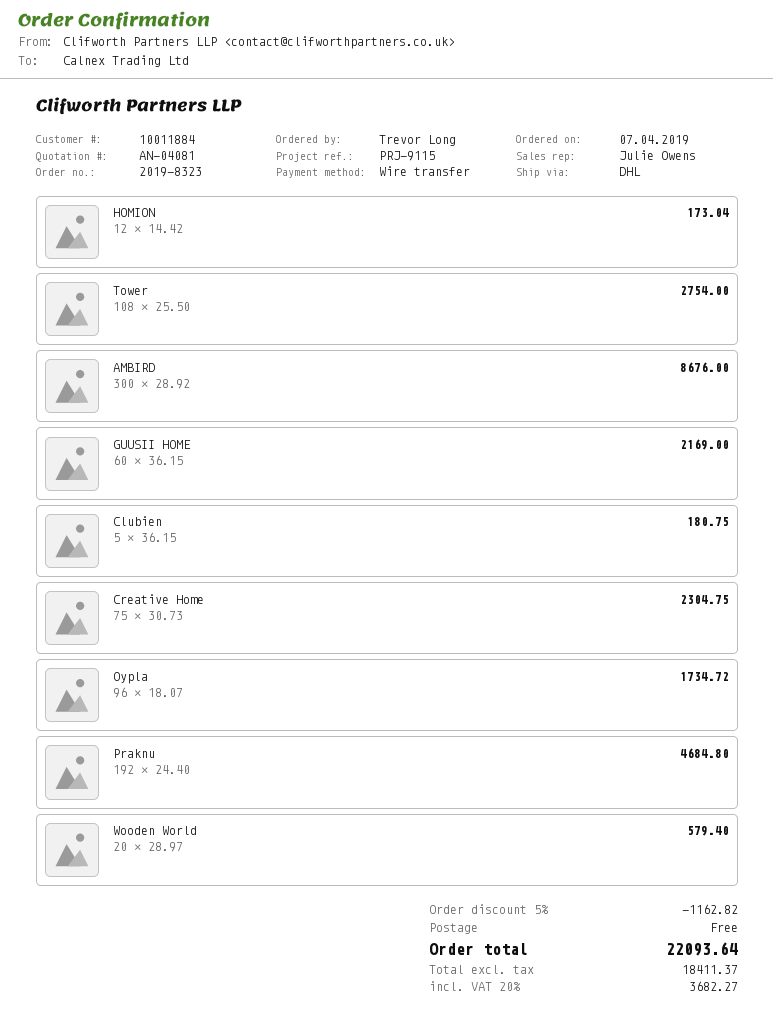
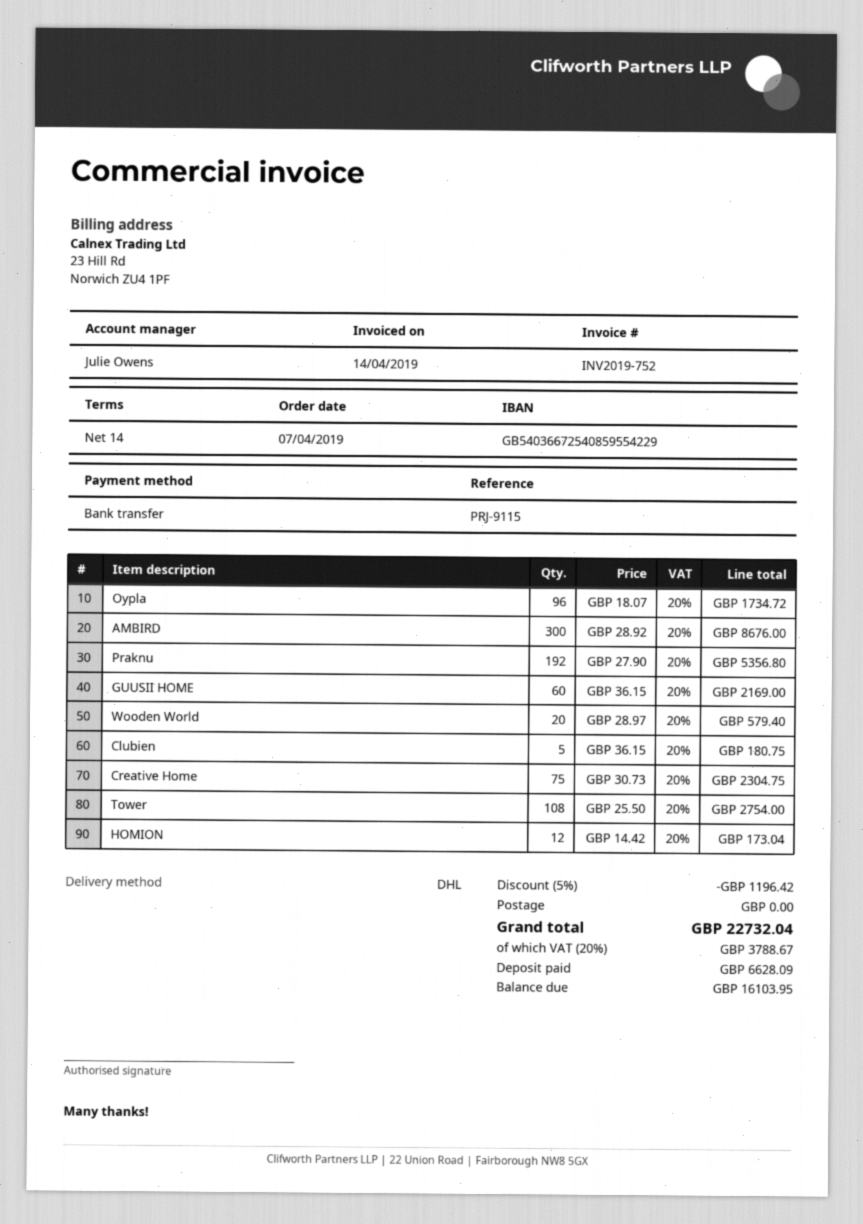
Praknu: 192 x 24.40 = 4684.80 -> 192 x 27.90 = 5356.80
discount: 5% = 1162.82 -> 5% = 1196.42
tax: 20% = 3682.27 -> 20% = 3788.67
total: 22093.64 -> 22732.04

